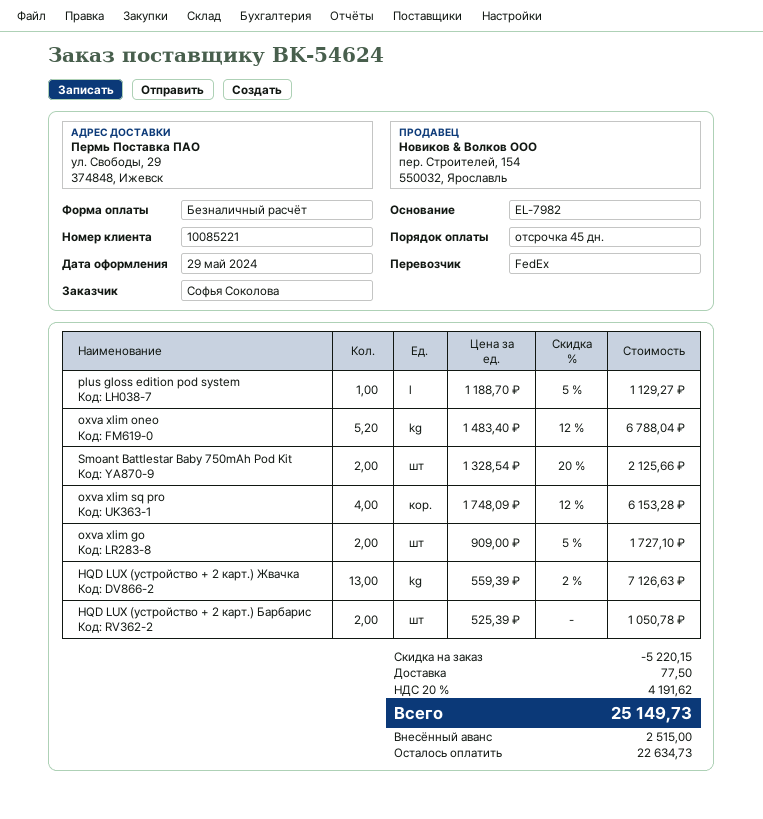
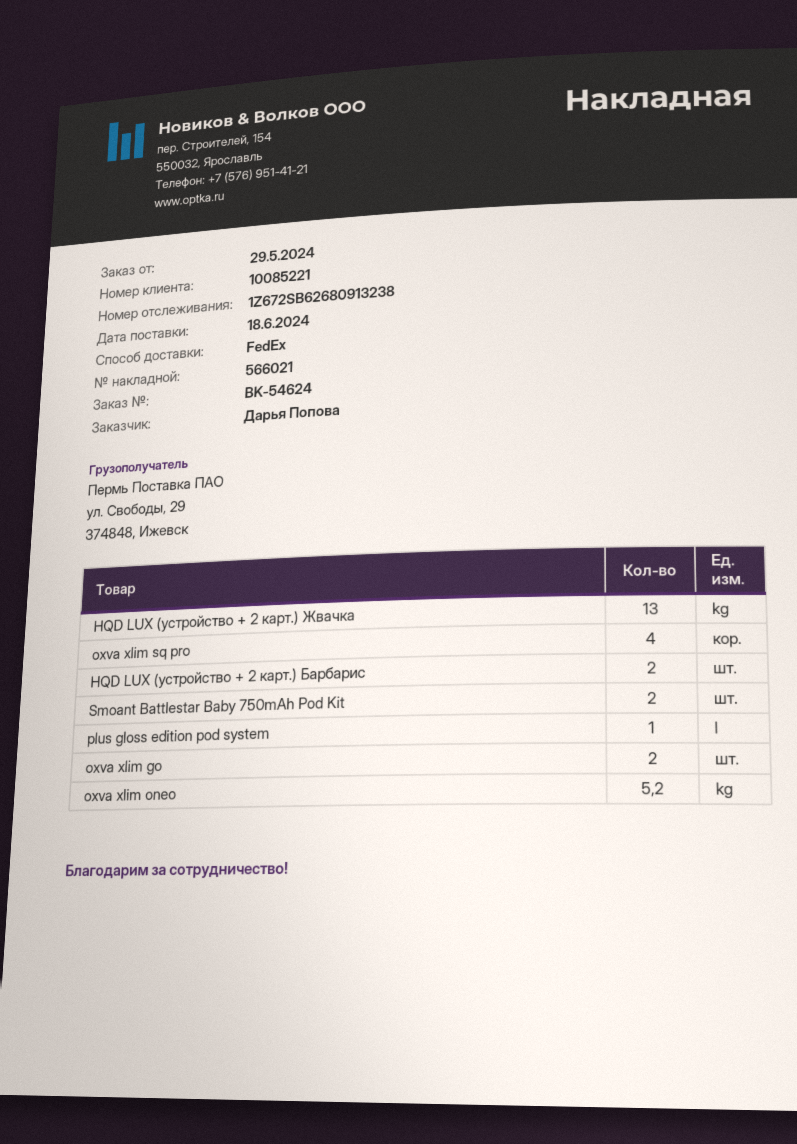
ordered by: Софья Соколова -> Дарья Попова

